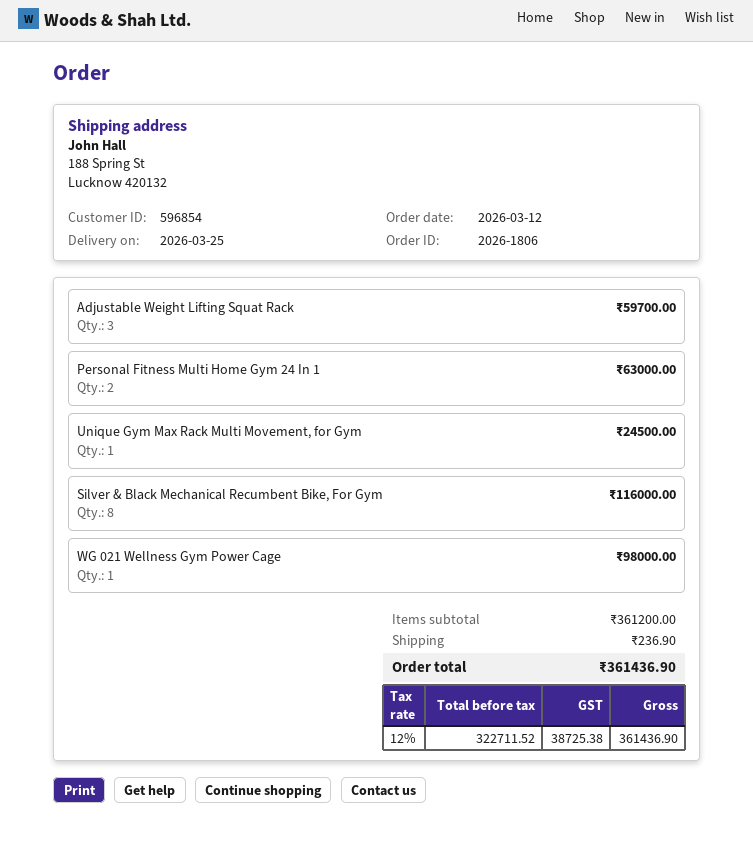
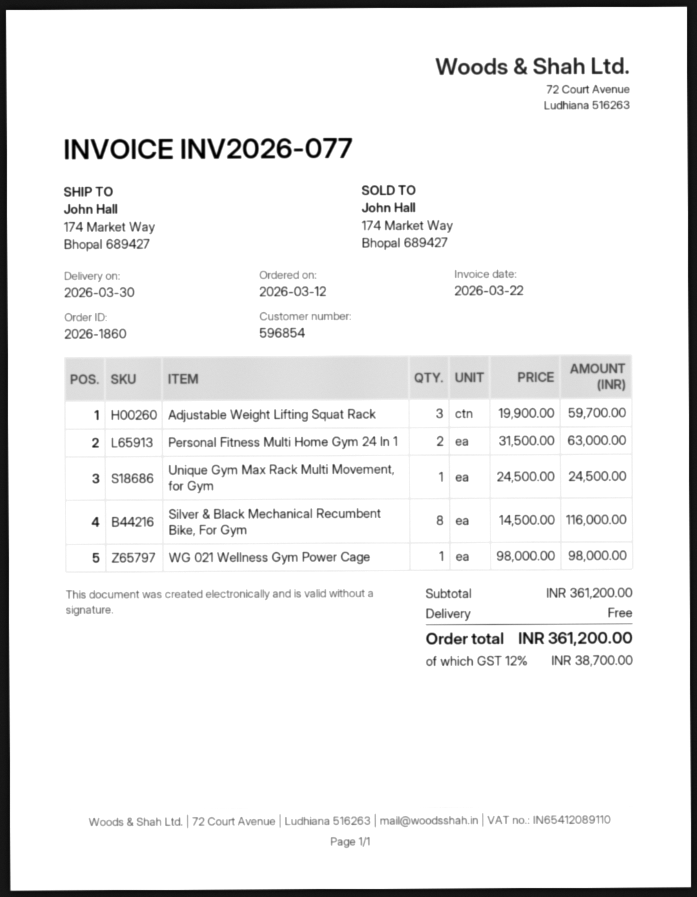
order number: 2026-1806 -> 2026-1860
delivery date: 2026-03-25 -> 2026-03-30
ship to: 188 Spring St, Lucknow 420132 -> 174 Market Way, Bhopal 689427
shipping: 236.90 -> 0.00
tax: 12% = 38725.38 -> 12% = 38700.00
total: 361436.90 -> 361200.00

